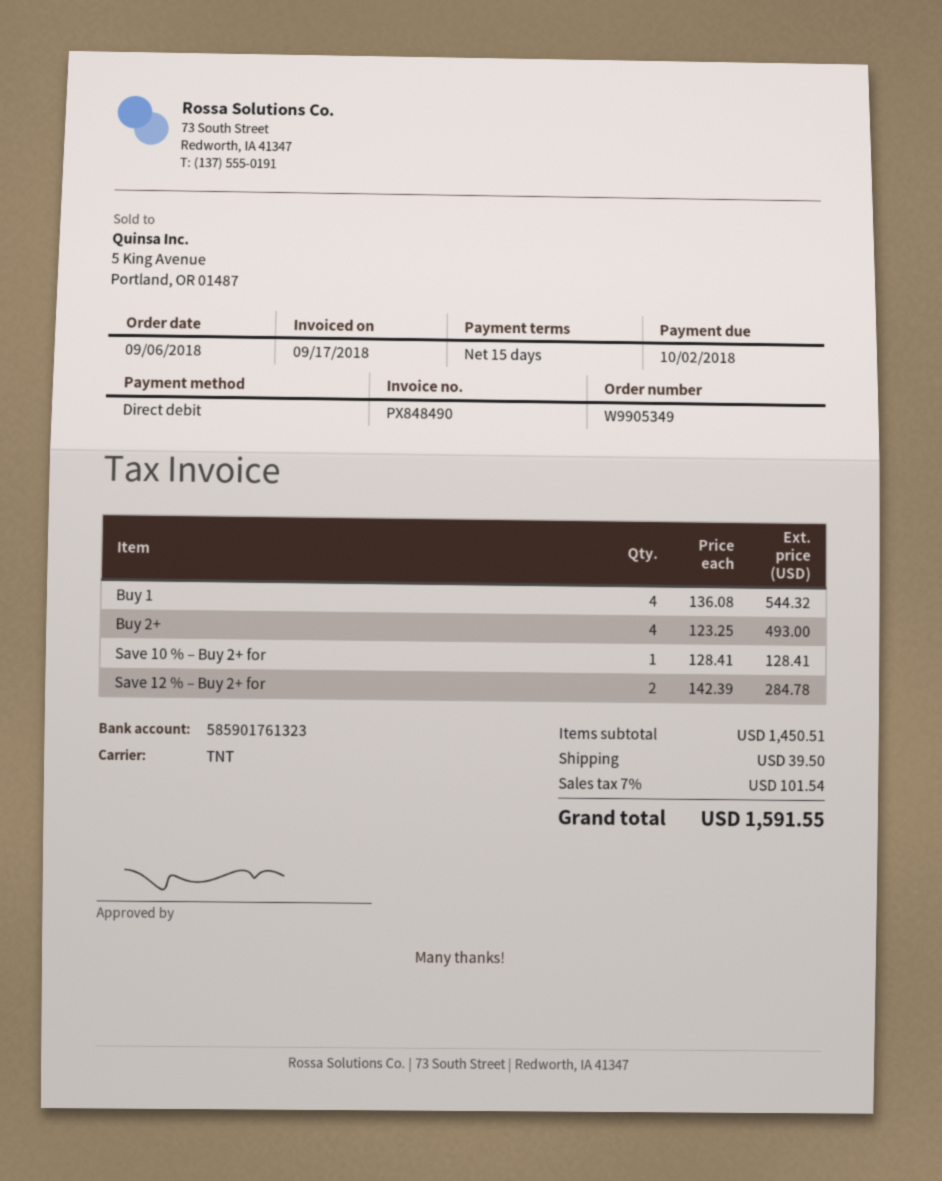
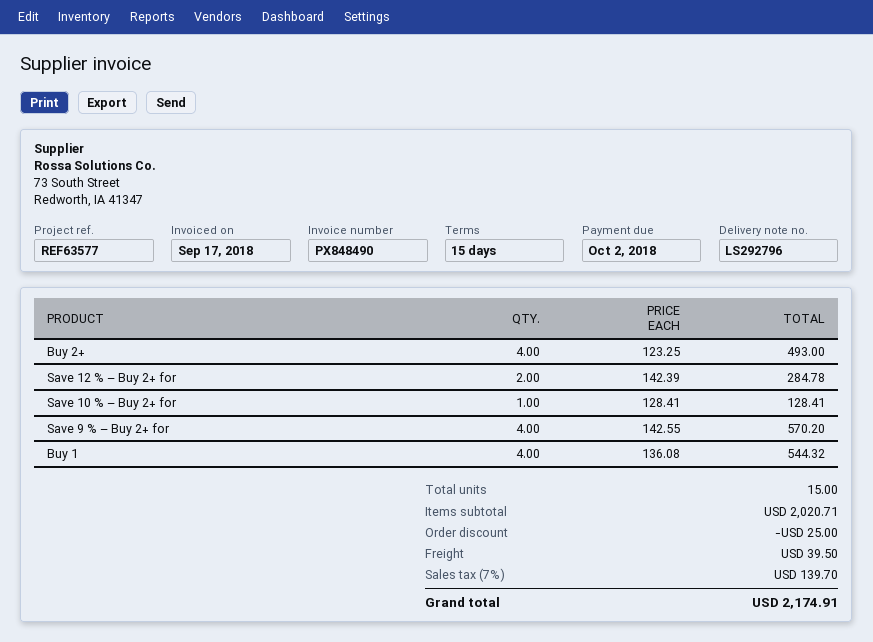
Save 9 % – Buy 2+ for: none -> 4 x 142.55 = 570.20
subtotal: 1450.51 -> 2020.71
discount: none -> 25.00
tax: 7% = 101.54 -> 7% = 139.70
total: 1591.55 -> 2174.91

